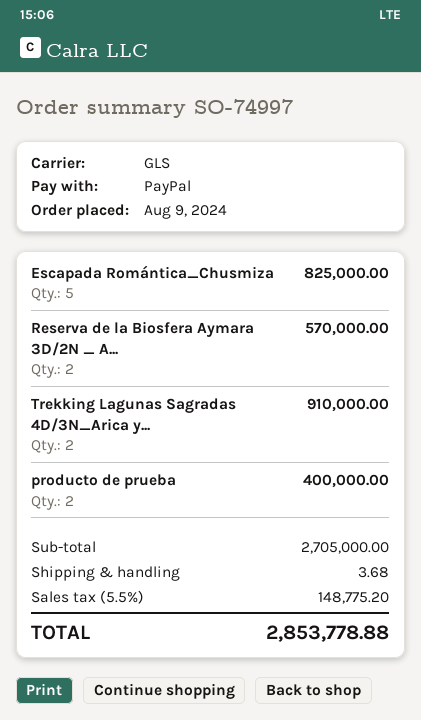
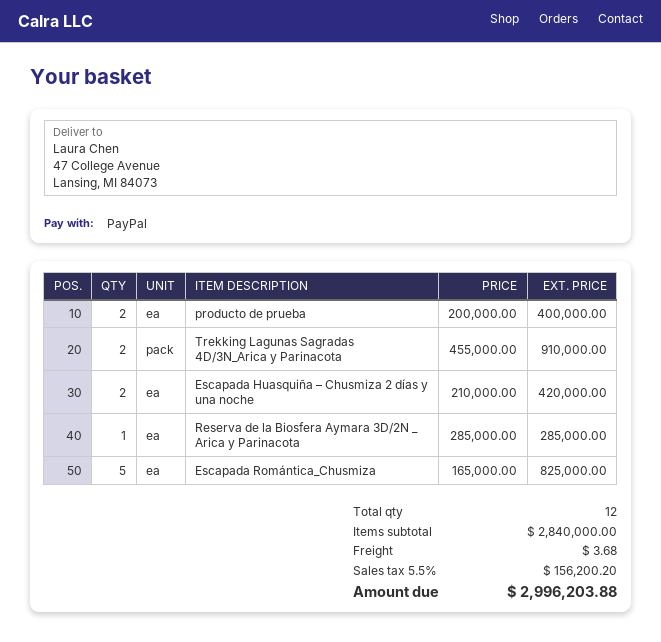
Reserva de la Biosfera Aymara 3D/2N _ A...: 2 for 570000.00 -> 1 for 285000.00
Escapada Huasquiña – Chusmiza 2 días y una noche: none -> 2 for 420000.00
subtotal: 2705000.00 -> 2840000.00
tax: 5.5% = 148775.20 -> 5.5% = 156200.20
total: 2853778.88 -> 2996203.88

